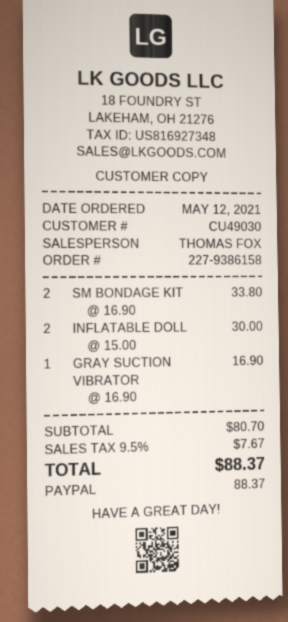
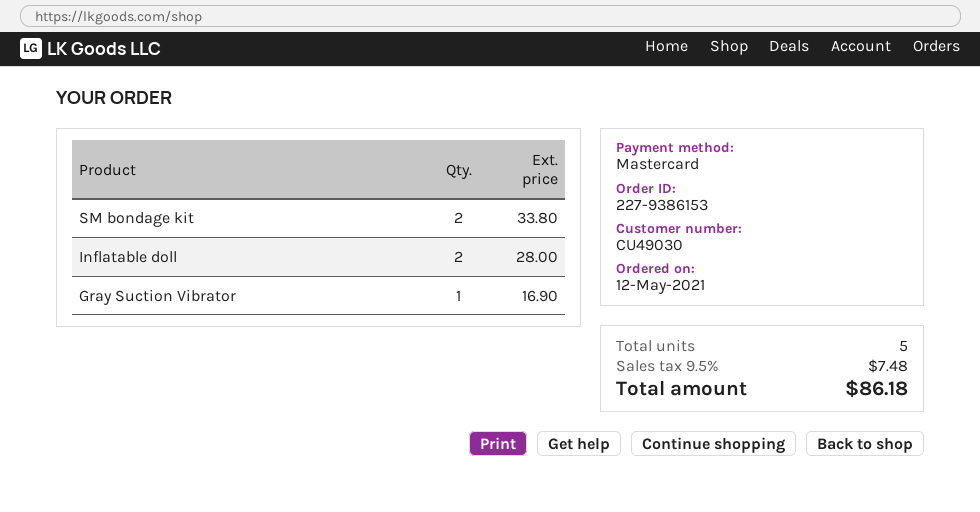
order number: 227-9386158 -> 227-9386153
payment method: PayPal -> Mastercard
INFLATABLE DOLL: 2 for 30.00 -> 2 for 28.00
tax: 9.5% = 7.67 -> 9.5% = 7.48
total: 88.37 -> 86.18

